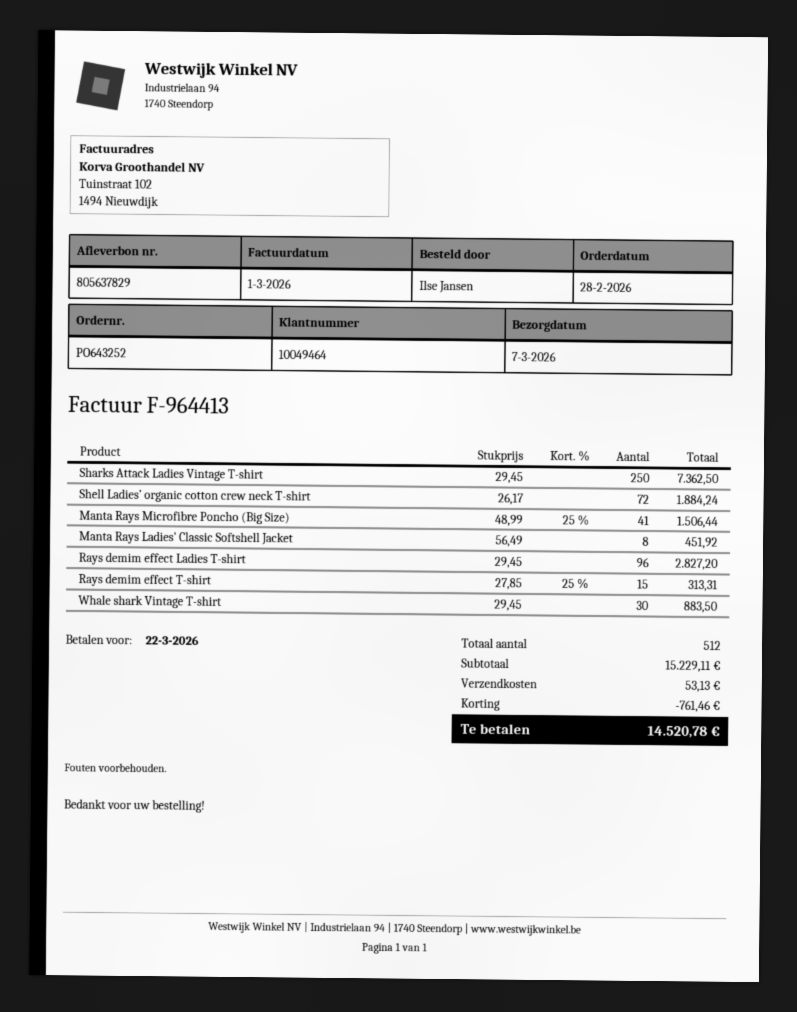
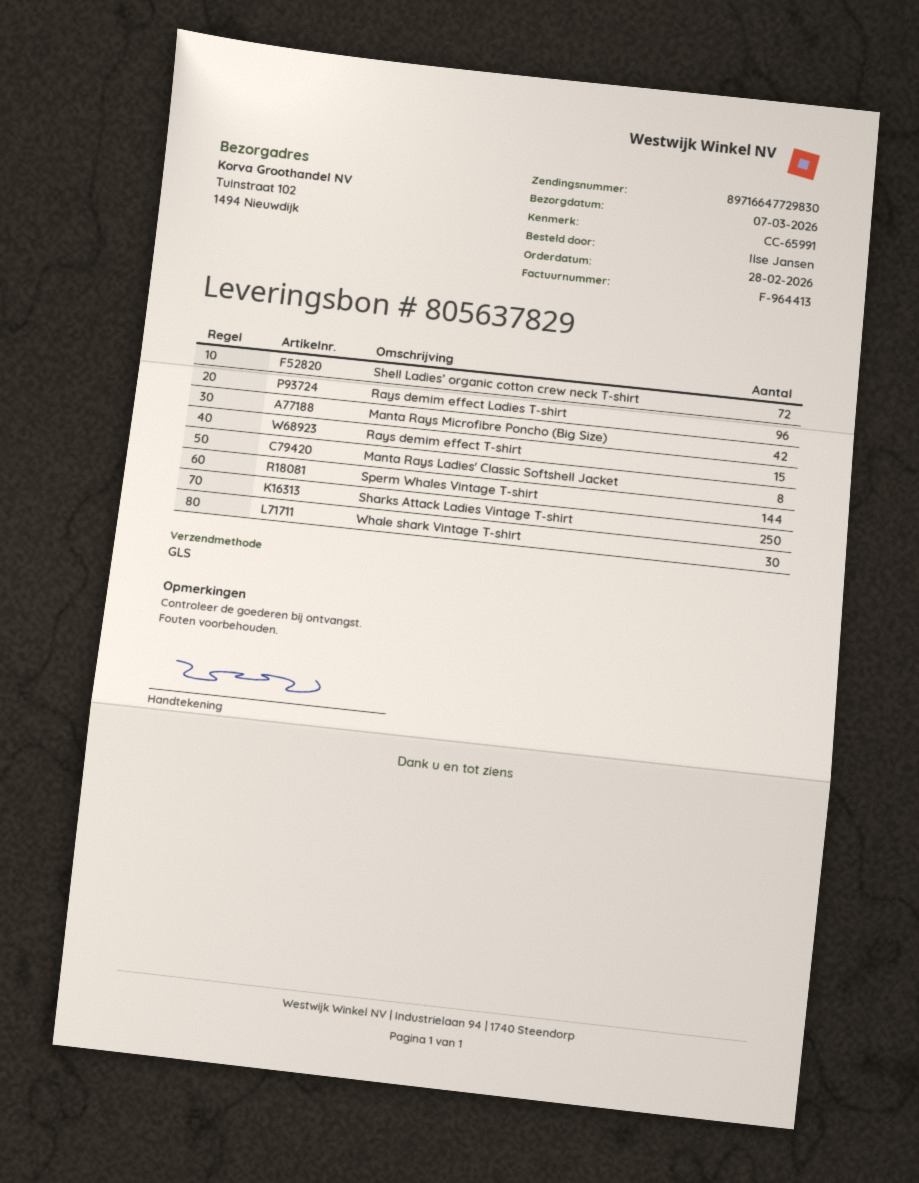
Manta Rays Microfibre Poncho (Big Size): 41 -> 42
Sperm Whales Vintage T-shirt: none -> 144

